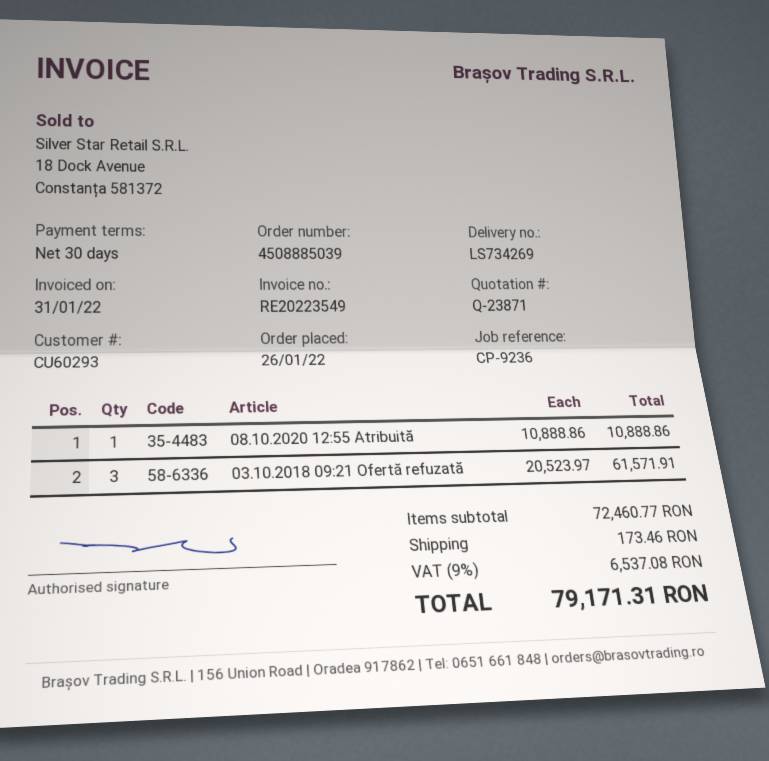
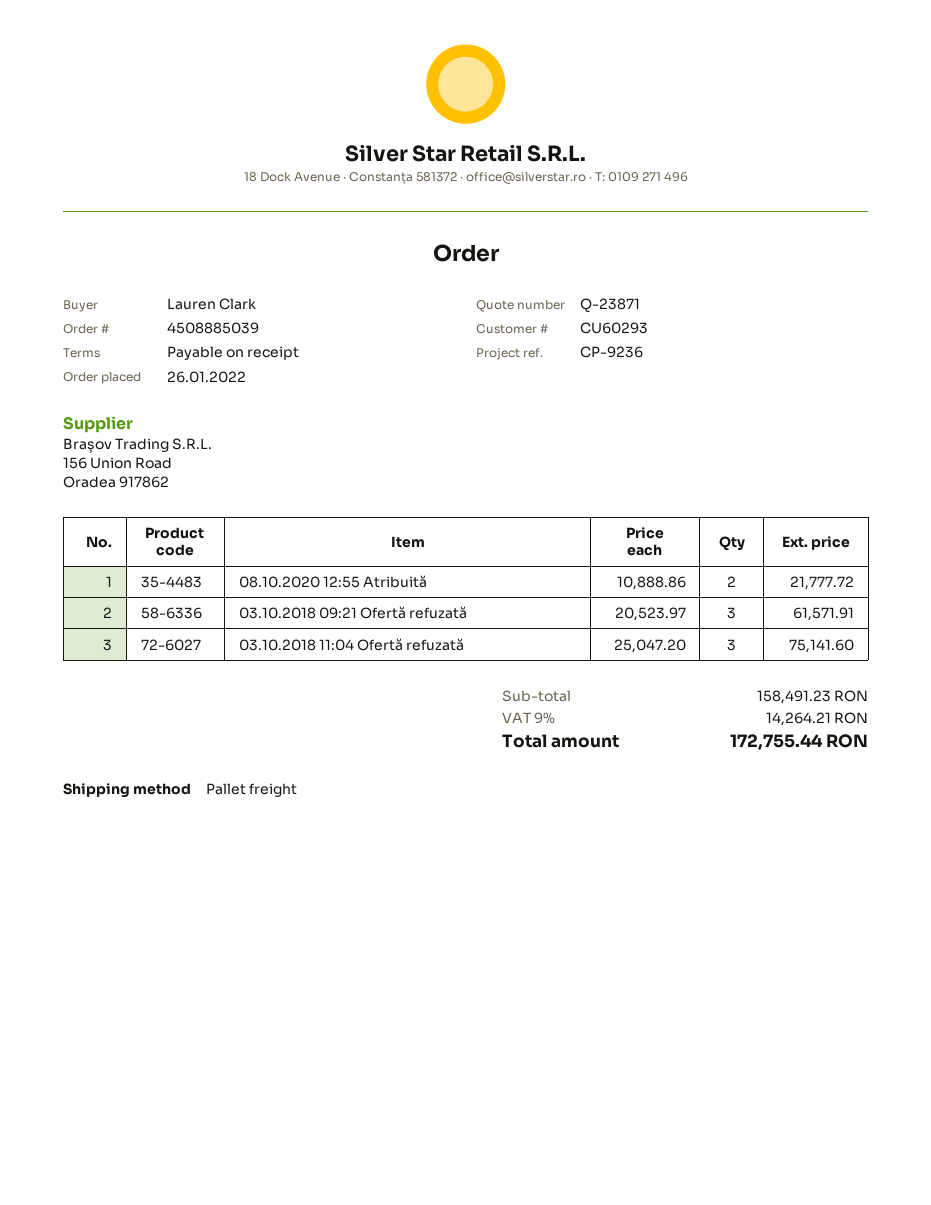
payment terms: 30 days -> on receipt
08.10.2020 12:55 Atribuită: 1 x 10888.86 = 10888.86 -> 2 x 10888.86 = 21777.72
03.10.2018 11:04 Ofertă refuzată: none -> 3 x 25047.20 = 75141.60
subtotal: 72460.77 -> 158491.23
shipping: 173.46 -> none
tax: 9% = 6537.08 -> 9% = 14264.21
total: 79171.31 -> 172755.44

